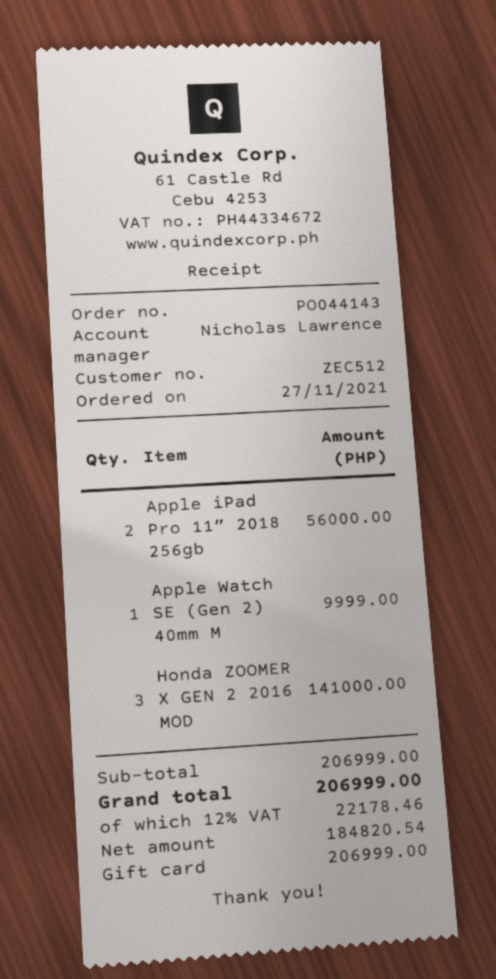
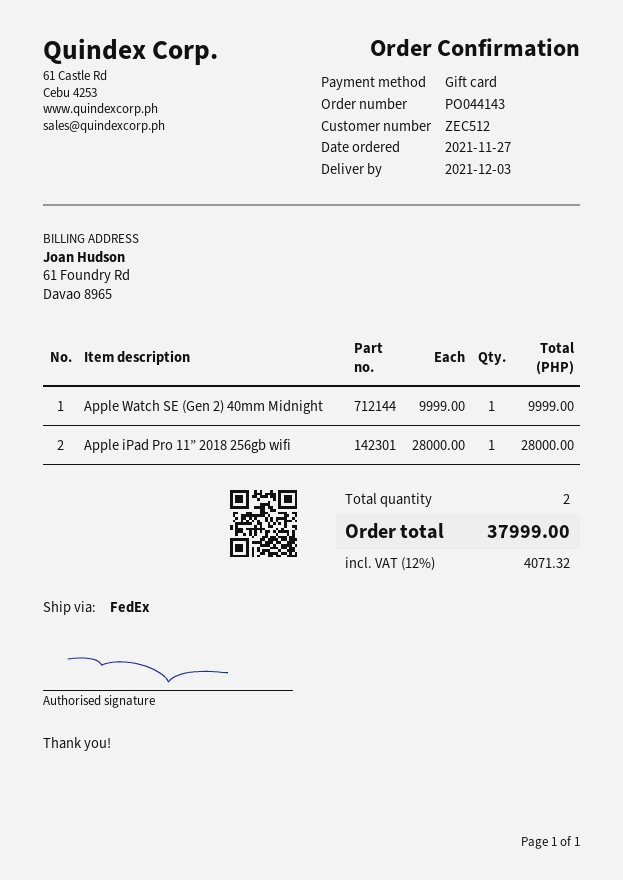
Apple iPad Pro 11” 2018 256gb: 2 for 56000.00 -> 1 for 28000.00
Honda ZOOMER X GEN 2 2016 MOD: 3 for 141000.00 -> none
tax: 12% = 22178.46 -> 12% = 4071.32
total: 206999.00 -> 37999.00

